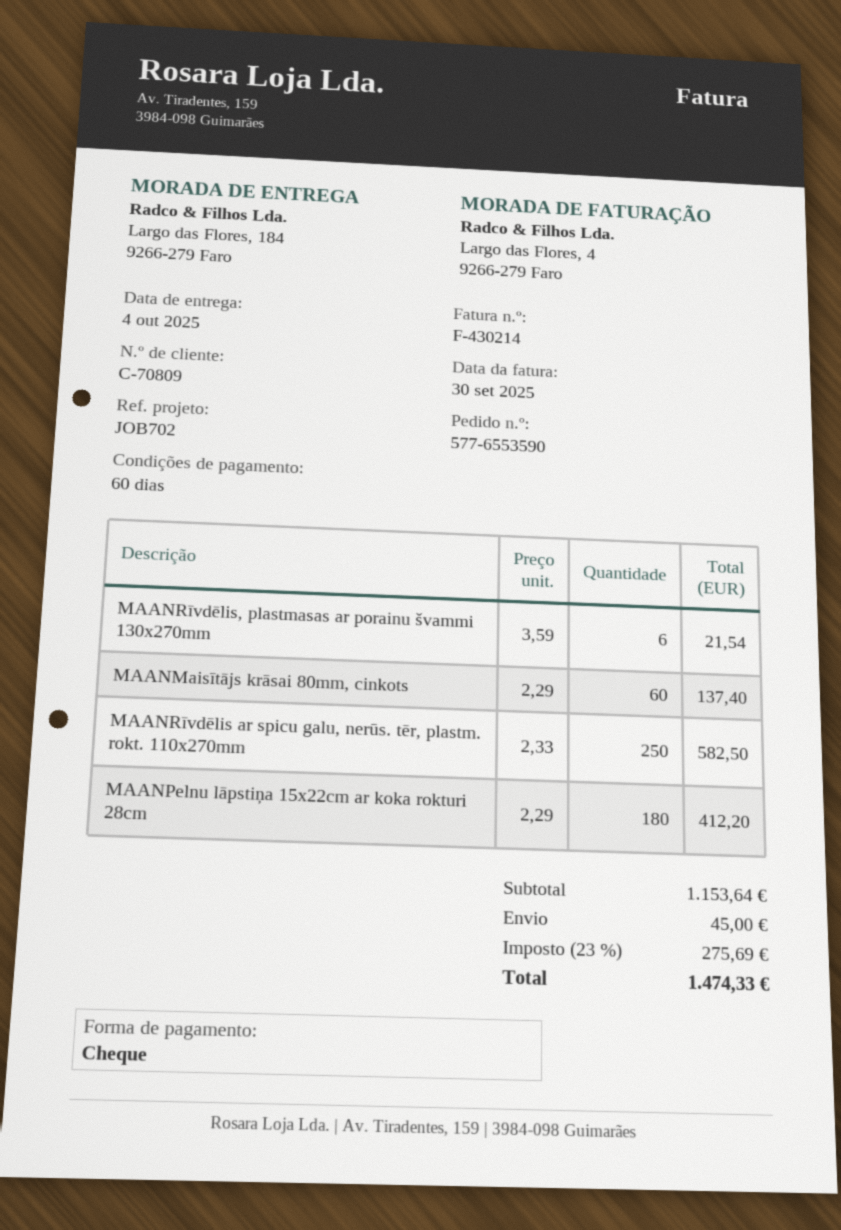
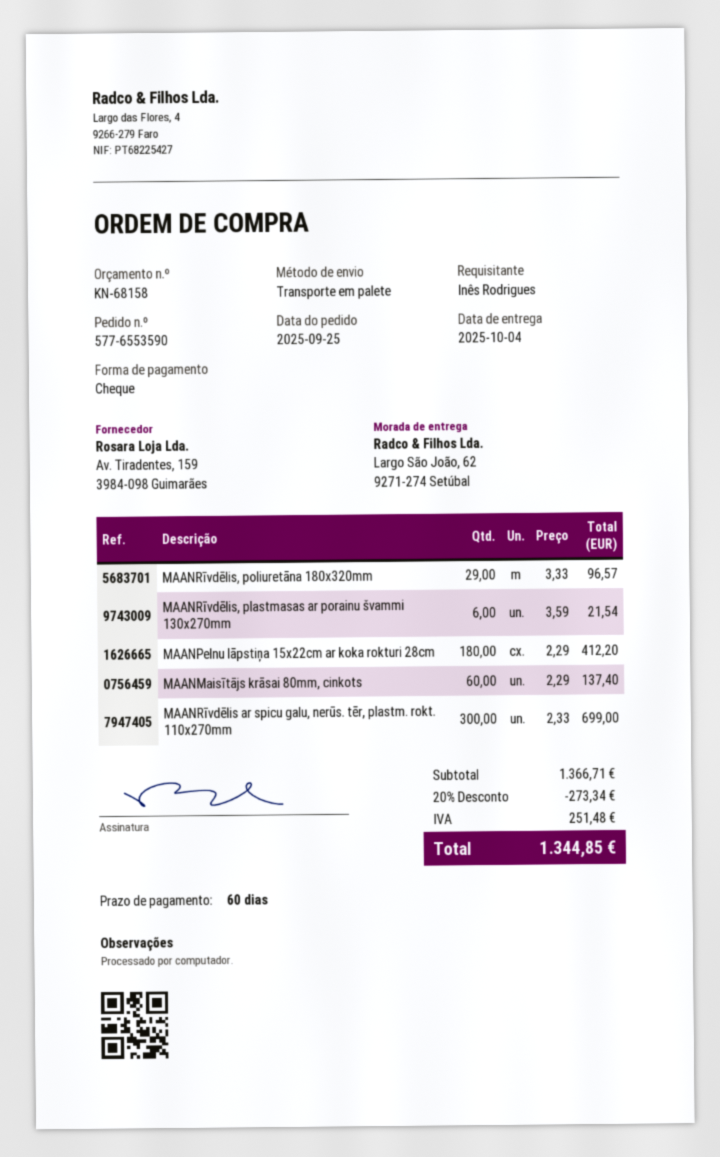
ship to: Largo das Flores, 184, 9266-279 Faro -> Largo São João, 62, 9271-274 Setúbal
MAANRīvdēlis ar spicu galu, nerūs. tēr, plastm. rokt. 110x270mm: 250 x 2.33 = 582.50 -> 300 x 2.33 = 699.00
MAANRīvdēlis, poliuretāna 180x320mm: none -> 29 x 3.33 = 96.57
subtotal: 1153.64 -> 1366.71
discount: none -> 20% = 273.34
shipping: 45.00 -> none
tax: 275.69 -> 251.48
total: 1474.33 -> 1344.85

